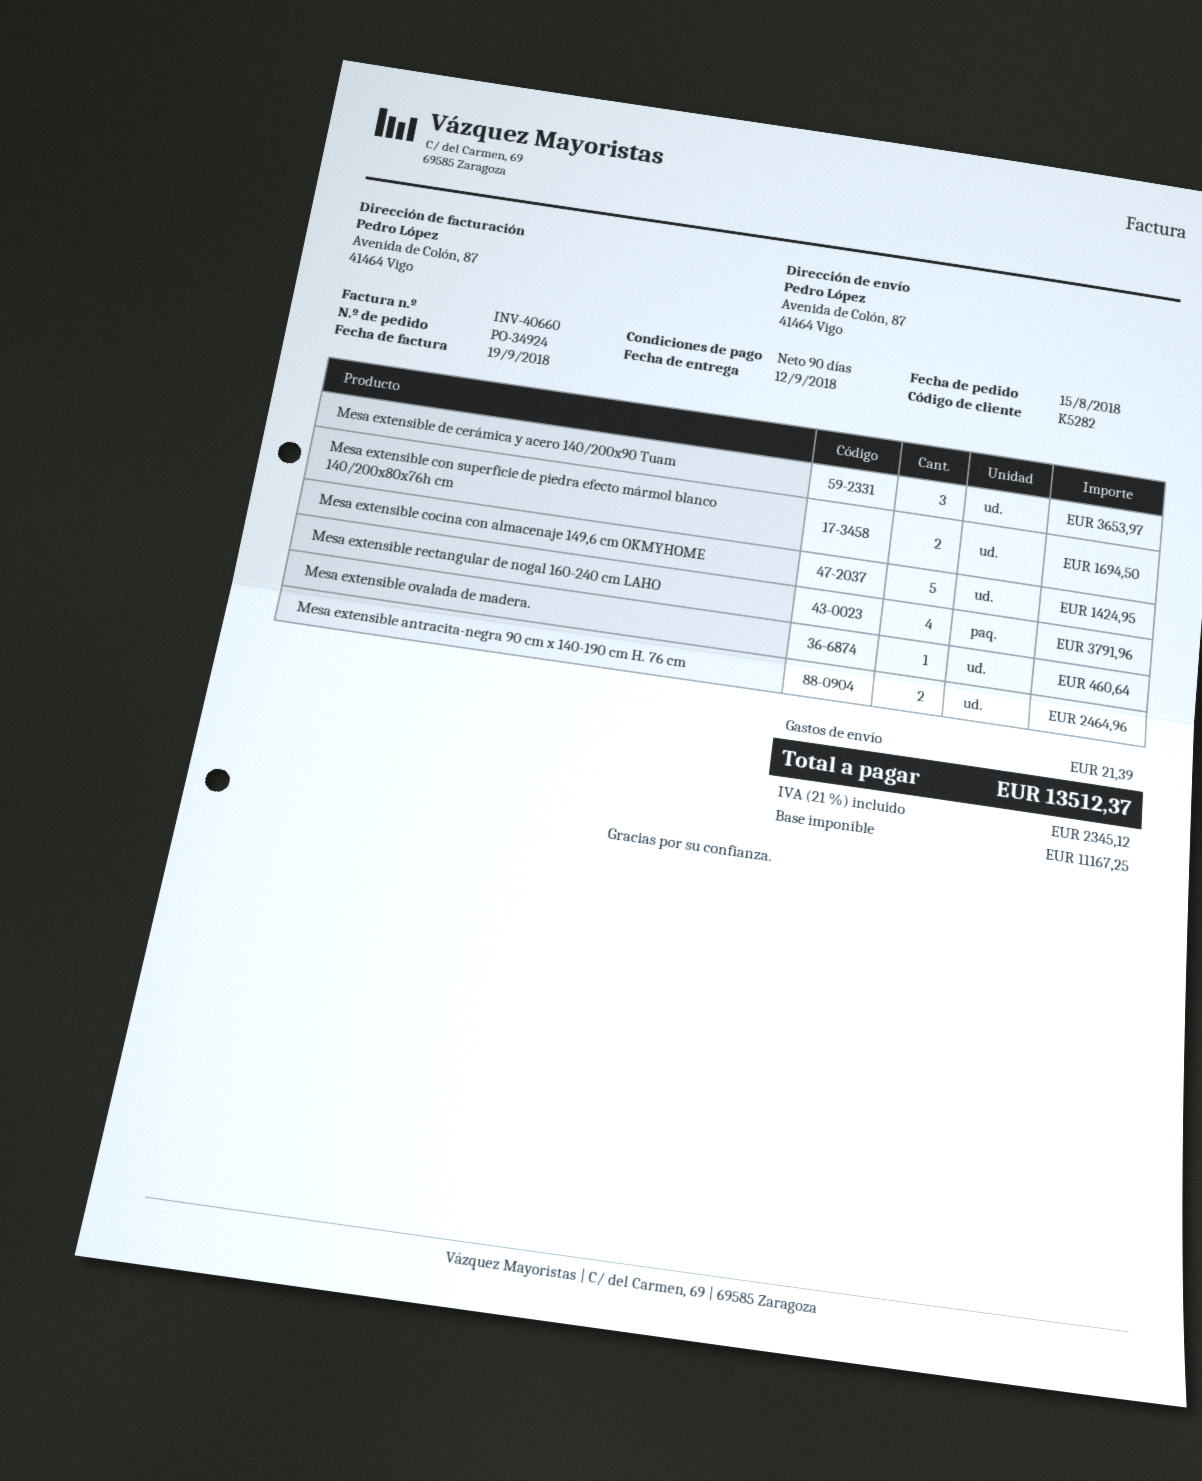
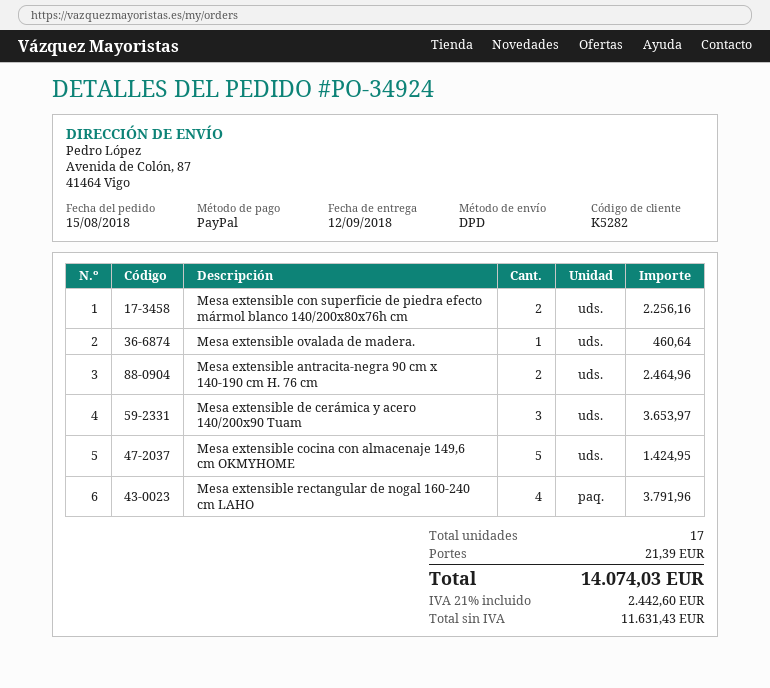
Mesa extensible con superficie de piedra efecto mármol blanco 140/200x80x76h cm: 2 for 1694.50 -> 2 for 2256.16
net: 11167.25 -> 11631.43
tax: 21% = 2345.12 -> 21% = 2442.60
total: 13512.37 -> 14074.03

